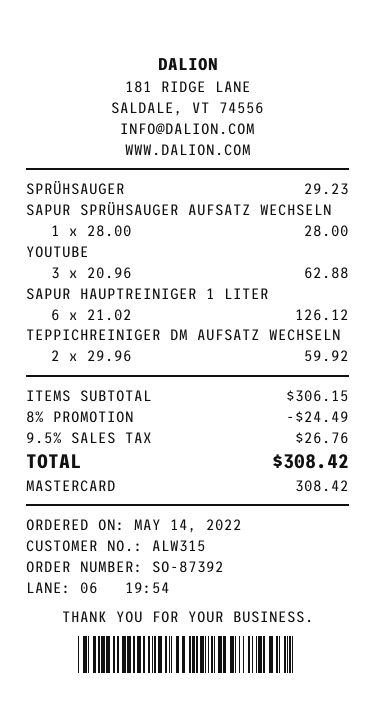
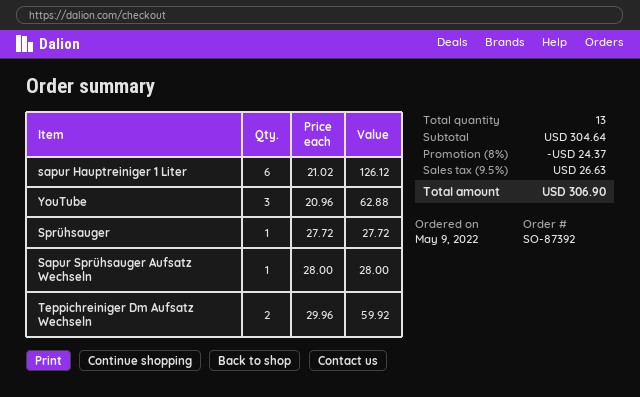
order date: 2022-05-14 -> 2022-05-09
SPRÜHSAUGER: 1 x 29.23 = 29.23 -> 1 x 27.72 = 27.72
subtotal: 306.15 -> 304.64
discount: 8% = 24.49 -> 8% = 24.37
tax: 9.5% = 26.76 -> 9.5% = 26.63
total: 308.42 -> 306.90

